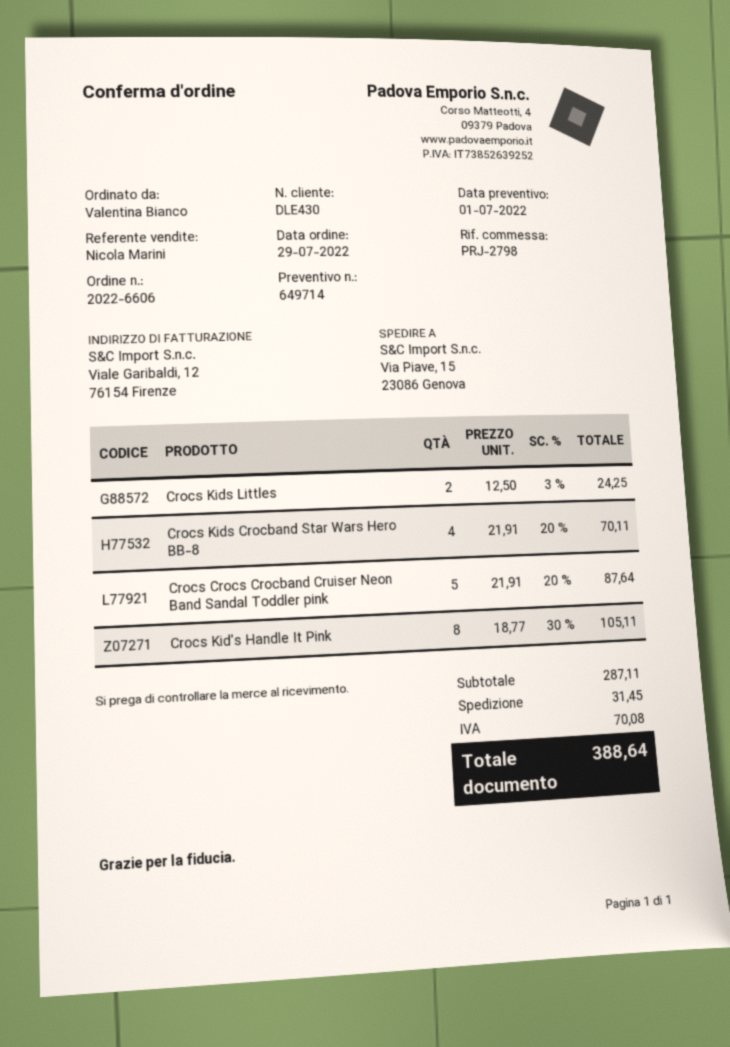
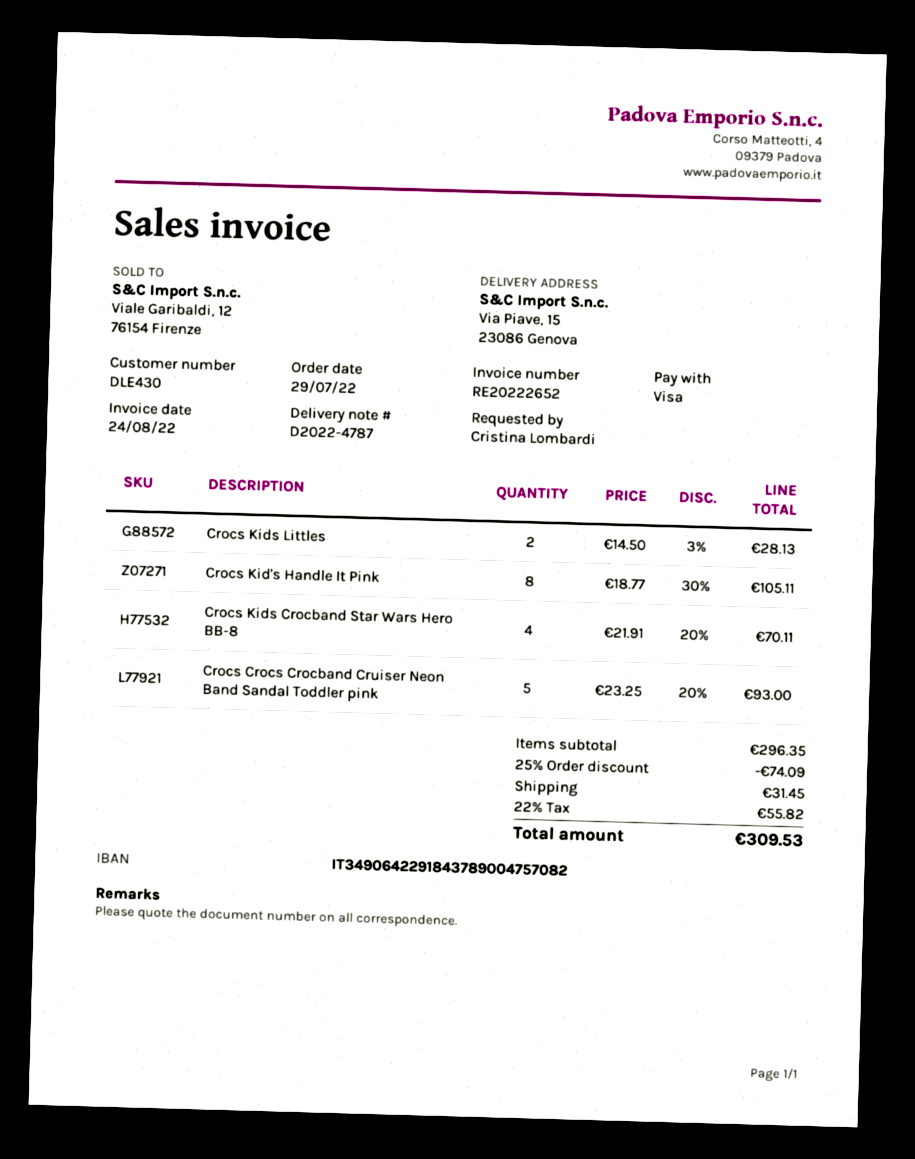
ordered by: Valentina Bianco -> Cristina Lombardi
Crocs Kids Littles: 2 x 12.50 - 3% = 24.25 -> 2 x 14.50 - 3% = 28.13
Crocs Crocs Crocband Cruiser Neon Band Sandal Toddler pink: 5 x 21.91 - 20% = 87.64 -> 5 x 23.25 - 20% = 93.00
subtotal: 287.11 -> 296.35
discount: none -> 25% = 74.09
tax: 70.08 -> 55.82
total: 388.64 -> 309.53

